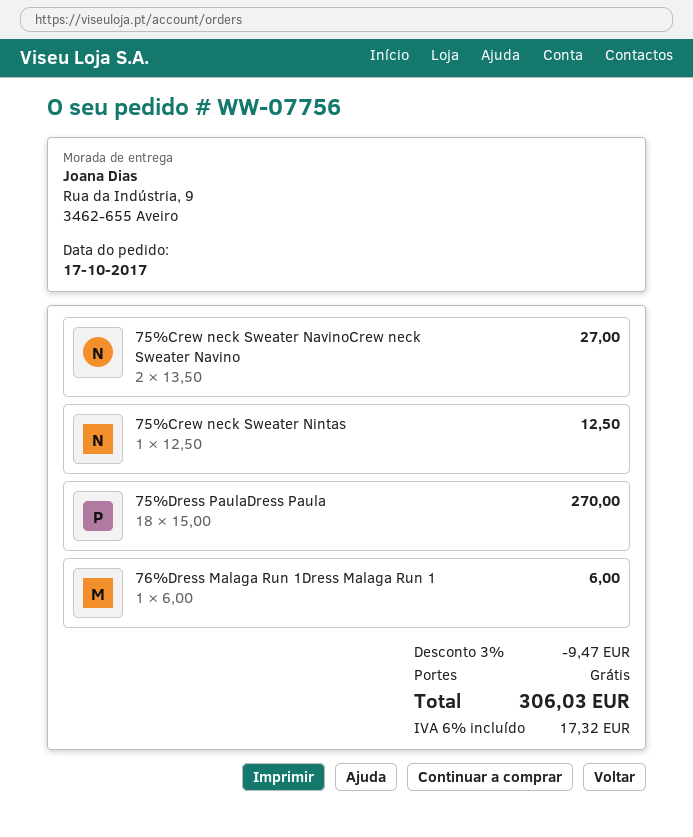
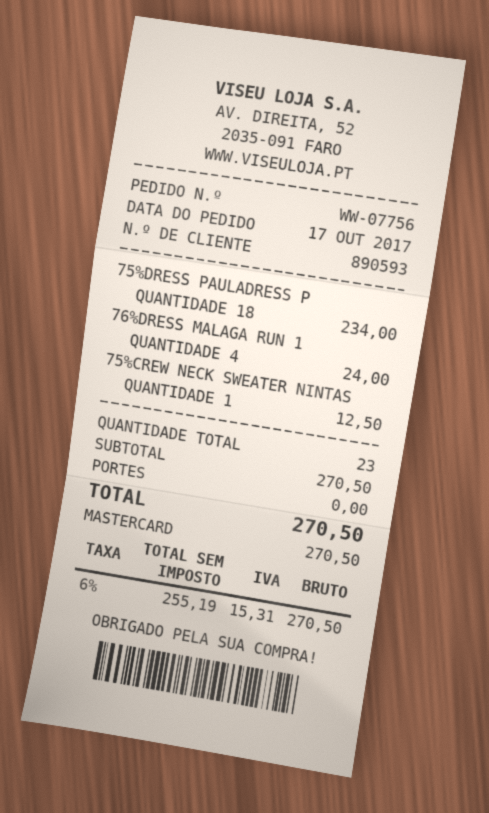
75%Crew neck Sweater NavinoCrew neck Sweater Navino: 2 for 27.00 -> none
75%Dress PaulaDress Paula: 18 for 270.00 -> 18 for 234.00
76%Dress Malaga Run 1Dress Malaga Run 1: 1 for 6.00 -> 4 for 24.00
discount: 3% = 9.47 -> none
tax: 6% = 17.32 -> 6% = 15.31
total: 306.03 -> 270.50

